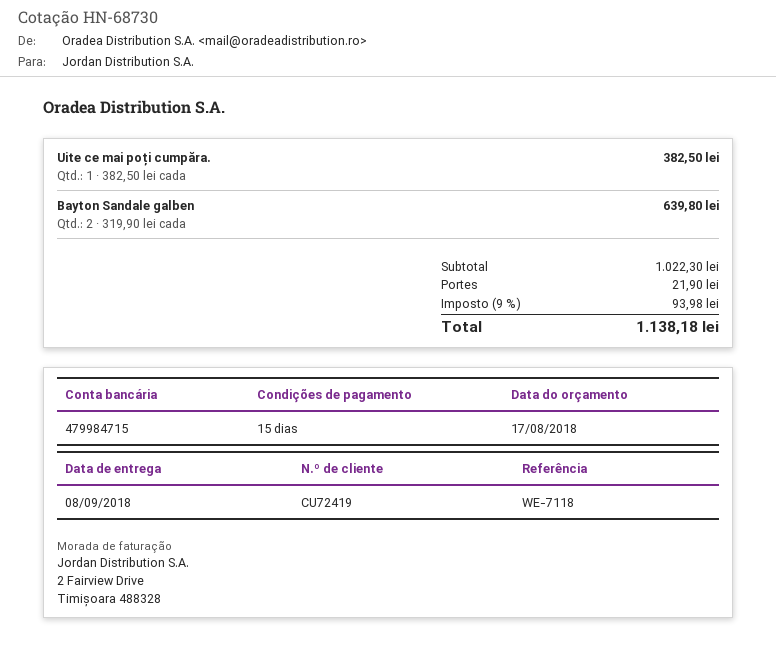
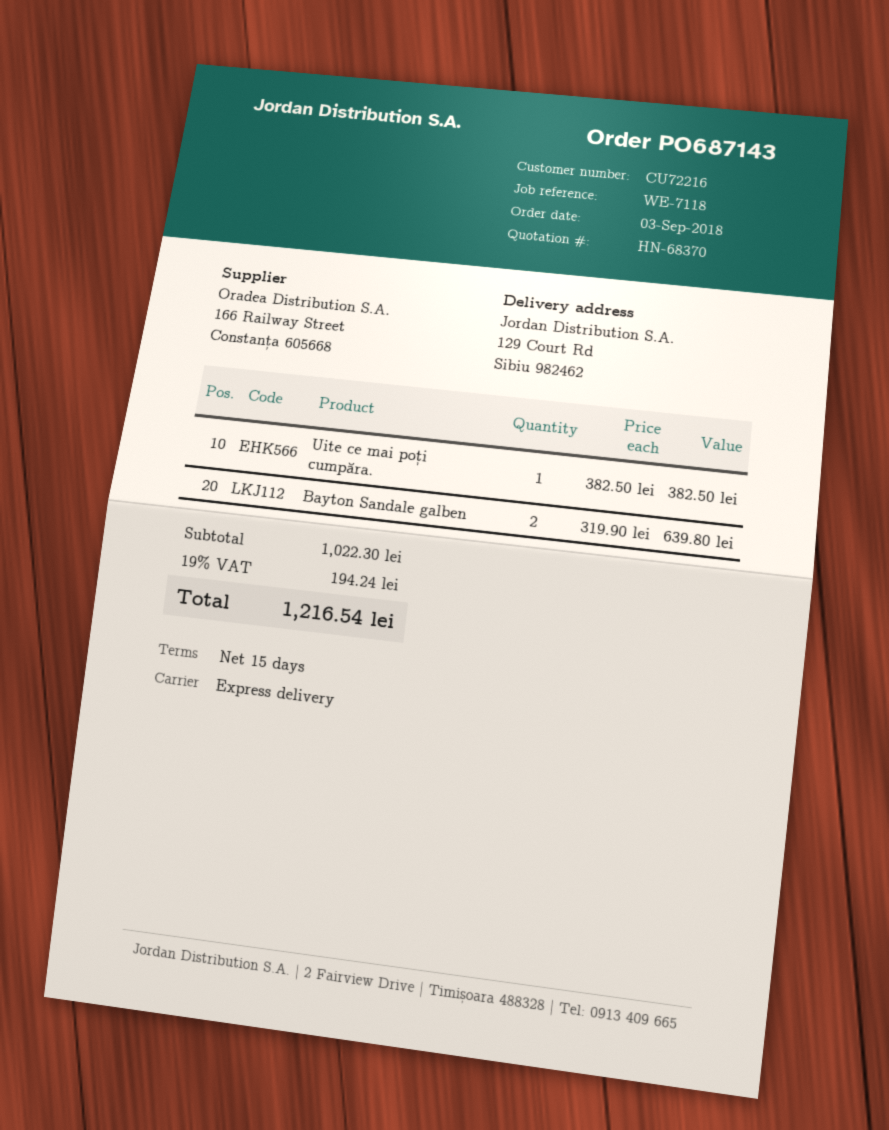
quote number: HN-68730 -> HN-68370
customer number: CU72419 -> CU72216
shipping: 21.90 -> none
tax: 9% = 93.98 -> 19% = 194.24
total: 1138.18 -> 1216.54

